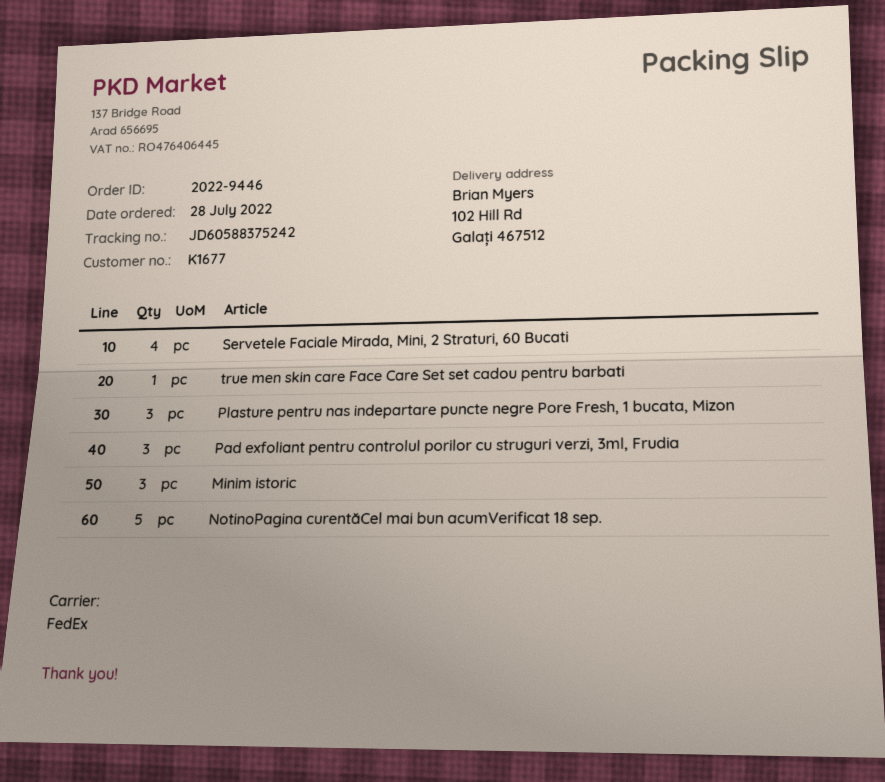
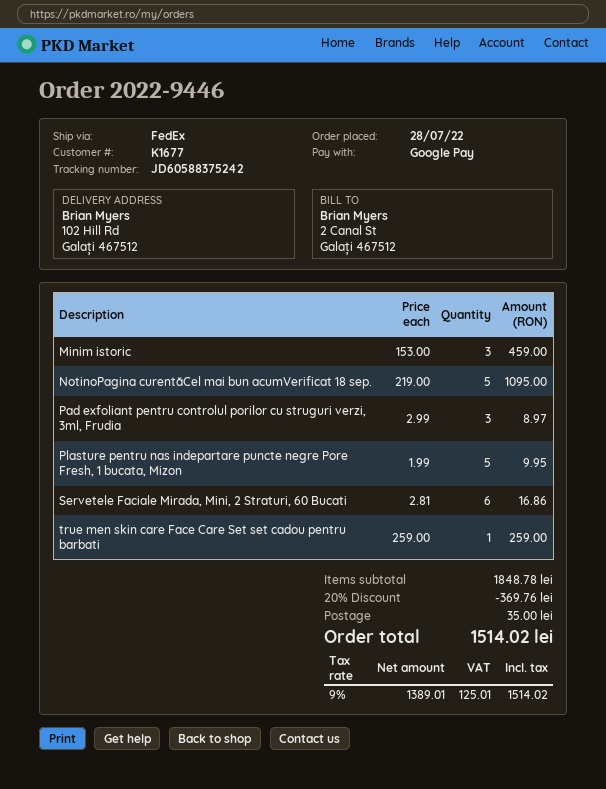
Servetele Faciale Mirada, Mini, 2 Straturi, 60 Bucati: 4 -> 6
Plasture pentru nas indepartare puncte negre Pore Fresh, 1 bucata, Mizon: 3 -> 5

